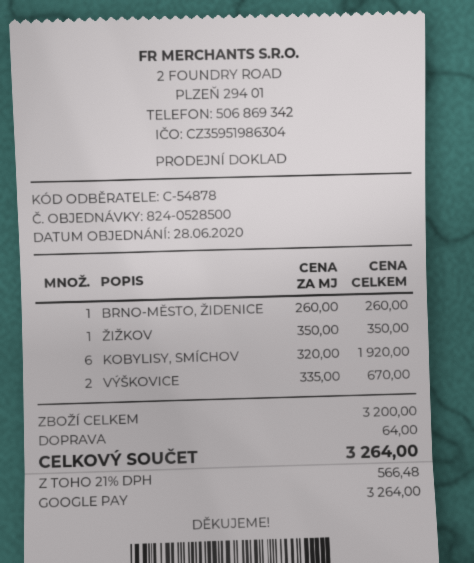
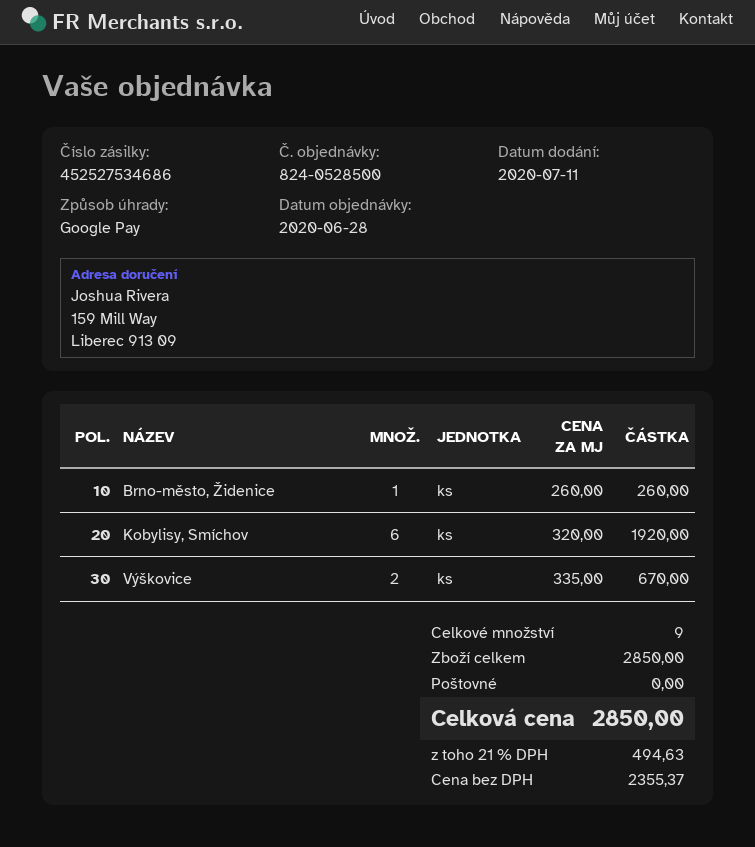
ŽIŽKOV: 1 x 350.00 = 350.00 -> none
subtotal: 3200.00 -> 2850.00
shipping: 64.00 -> 0.00
tax: 21% = 566.48 -> 21% = 494.63
total: 3264.00 -> 2850.00

